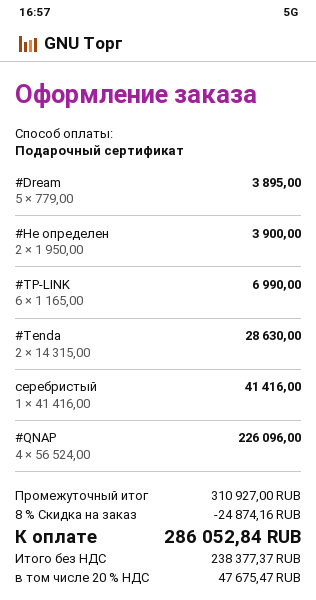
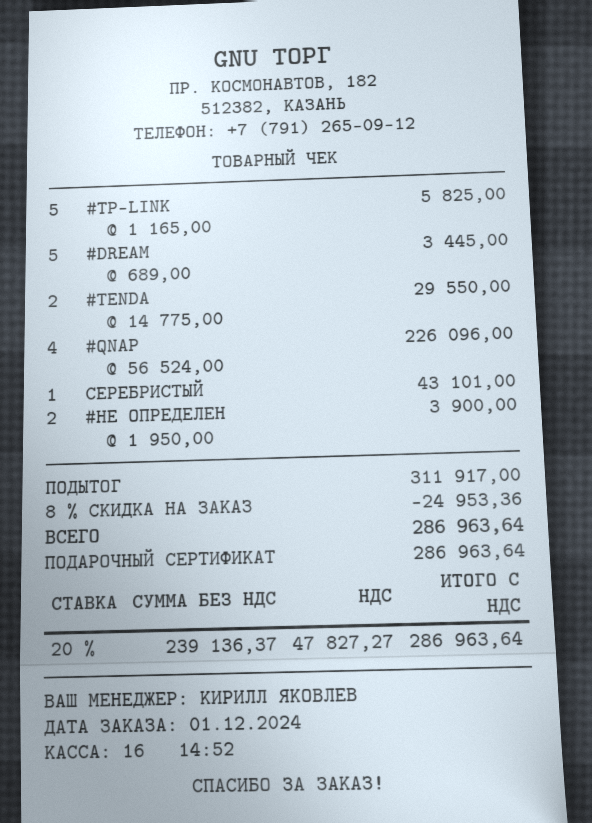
#Dream: 5 x 779.00 = 3895.00 -> 5 x 689.00 = 3445.00
#TP-LINK: 6 x 1165.00 = 6990.00 -> 5 x 1165.00 = 5825.00
#Tenda: 2 x 14315.00 = 28630.00 -> 2 x 14775.00 = 29550.00
серебристый: 1 x 41416.00 = 41416.00 -> 1 x 43101.00 = 43101.00
subtotal: 310927.00 -> 311917.00
discount: 8% = 24874.16 -> 8% = 24953.36
net: 238377.37 -> 239136.37
tax: 20% = 47675.47 -> 20% = 47827.27
total: 286052.84 -> 286963.64

